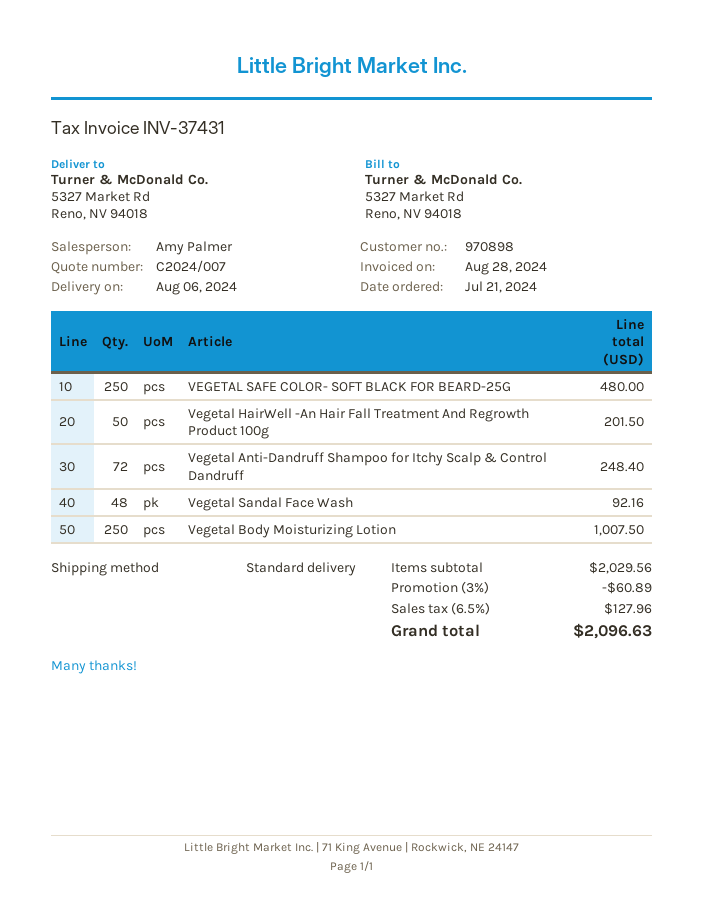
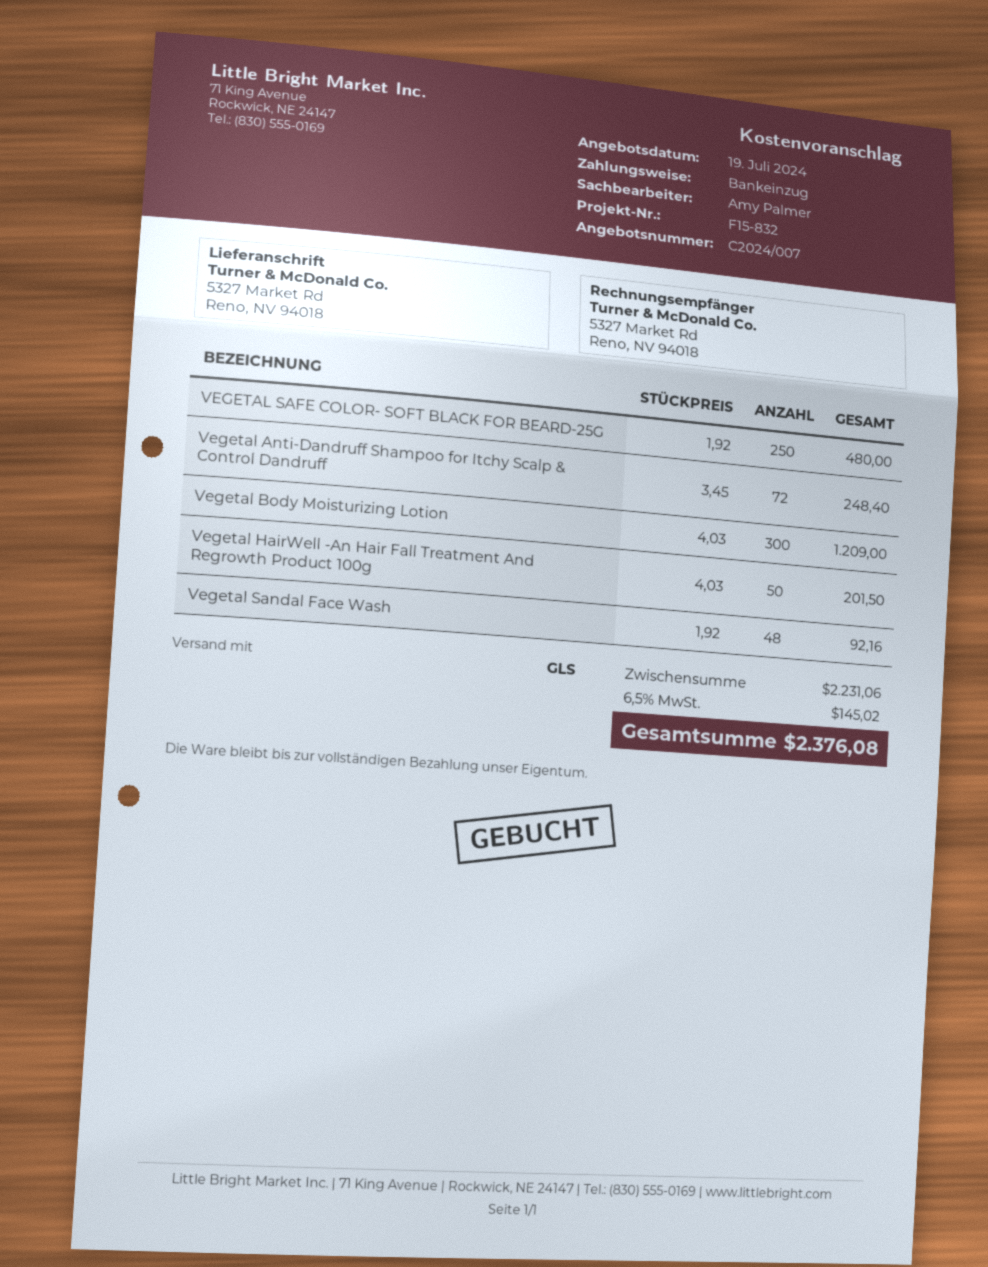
shipping method: standard -> GLS
Vegetal Body Moisturizing Lotion: 250 for 1007.50 -> 300 for 1209.00
subtotal: 2029.56 -> 2231.06
discount: 3% = 60.89 -> none
tax: 6.5% = 127.96 -> 6.5% = 145.02
total: 2096.63 -> 2376.08

